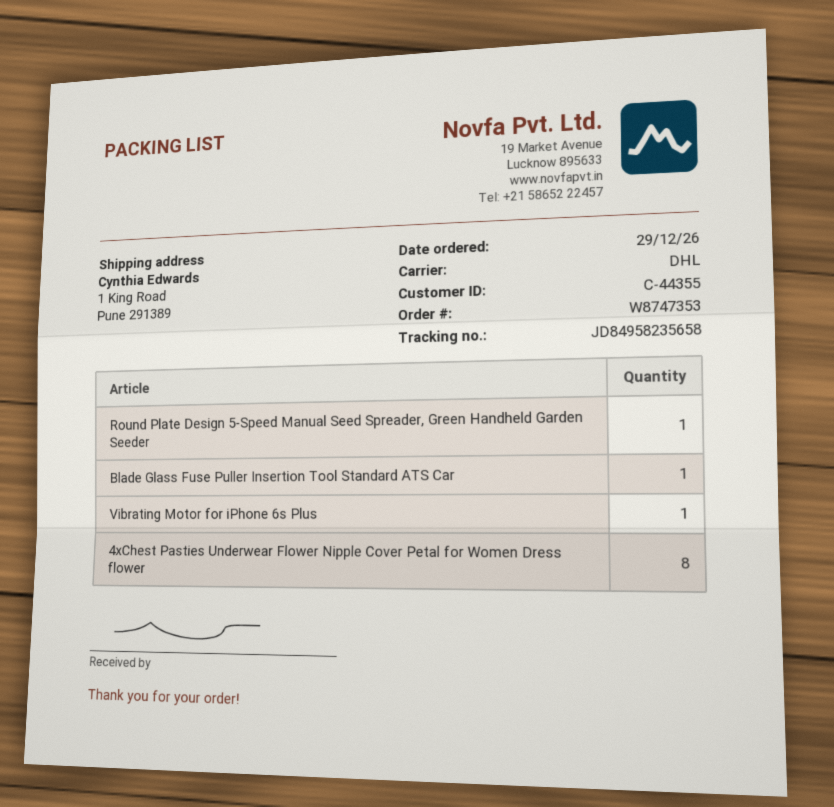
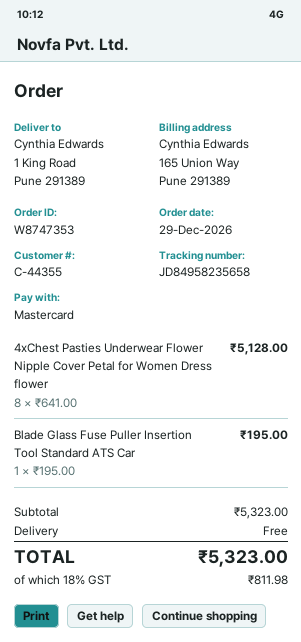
Round Plate Design 5-Speed Manual Seed Spreader, Green Handheld Garden Seeder: 1 -> none
Vibrating Motor for iPhone 6s Plus: 1 -> none

